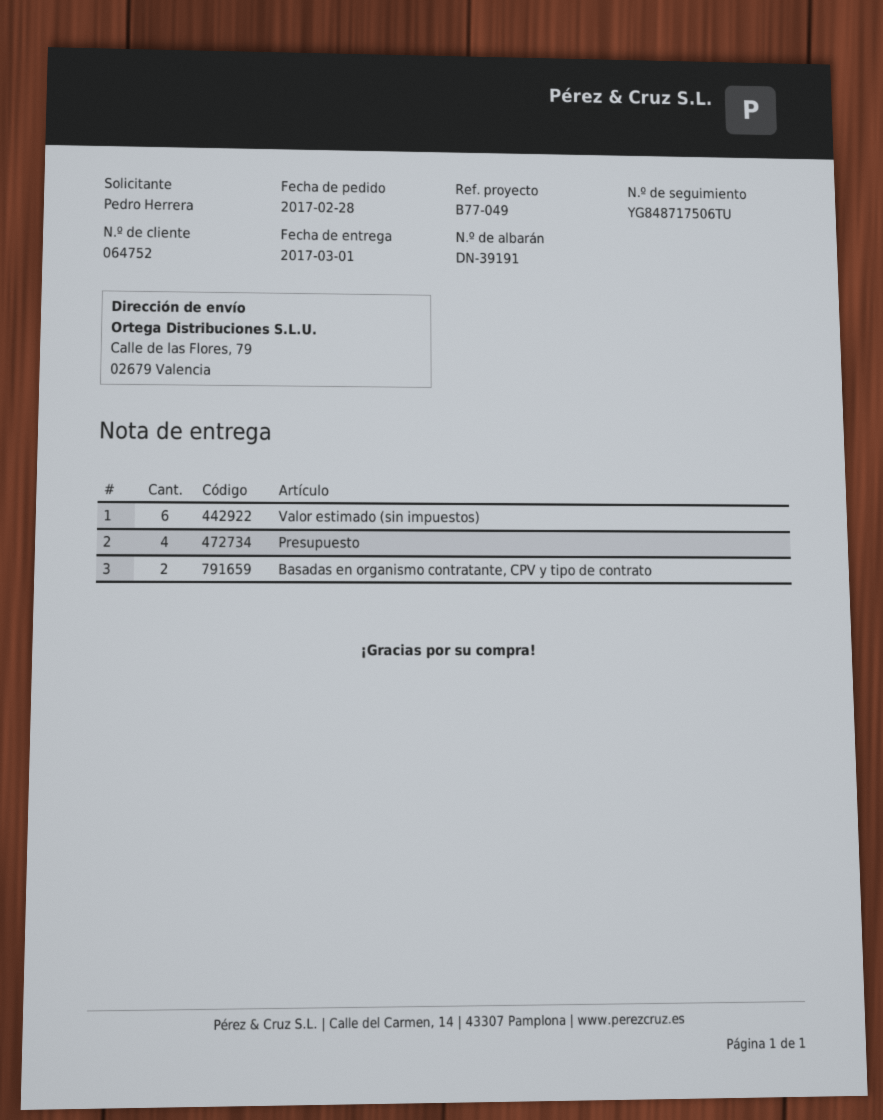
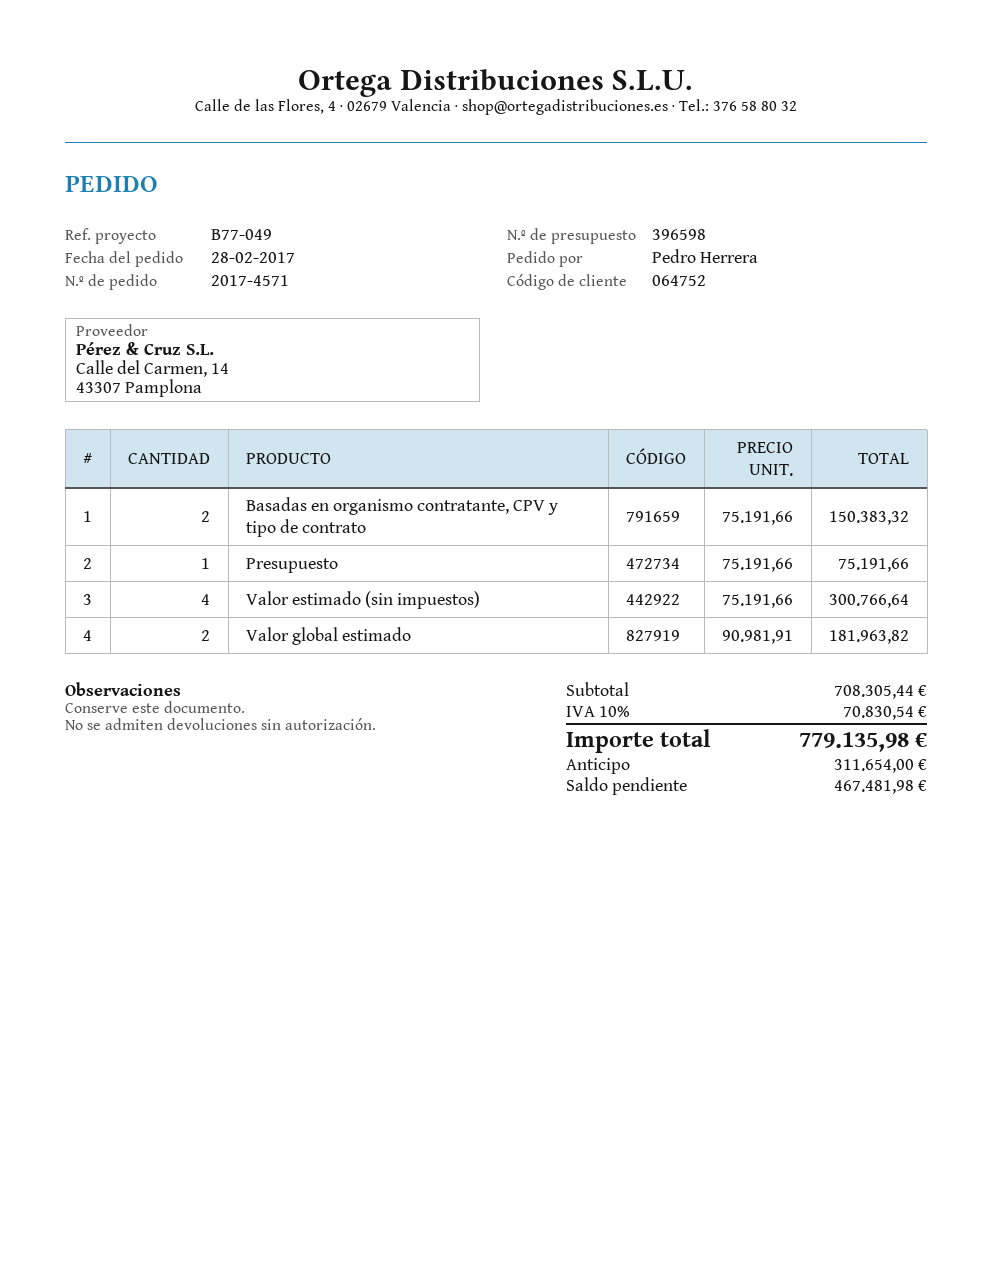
Valor estimado (sin impuestos): 6 -> 4
Presupuesto: 4 -> 1
Valor global estimado: none -> 2

